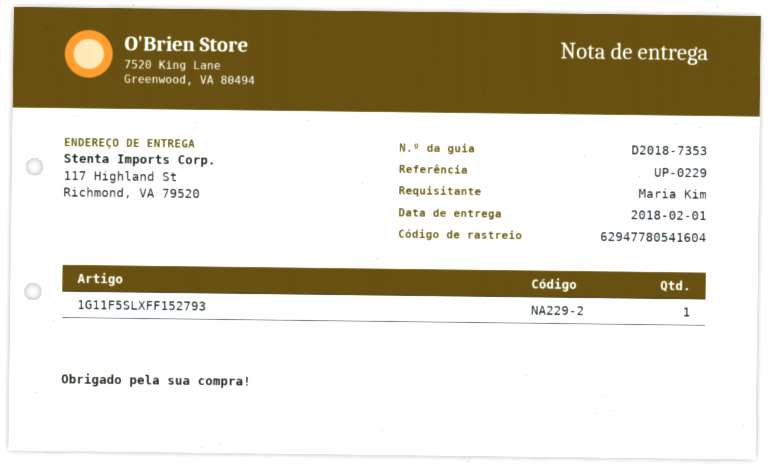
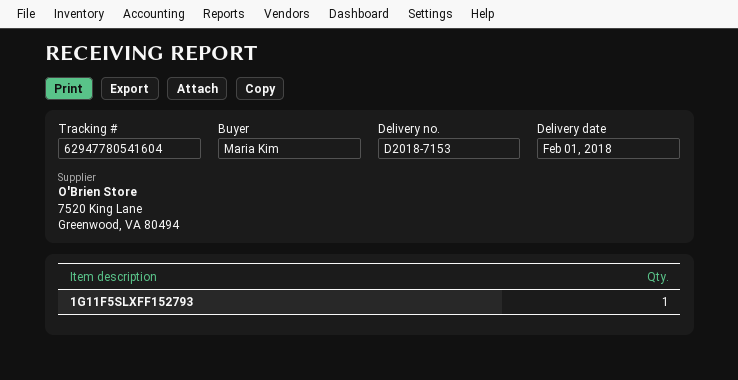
delivery note number: D2018-7353 -> D2018-7153

